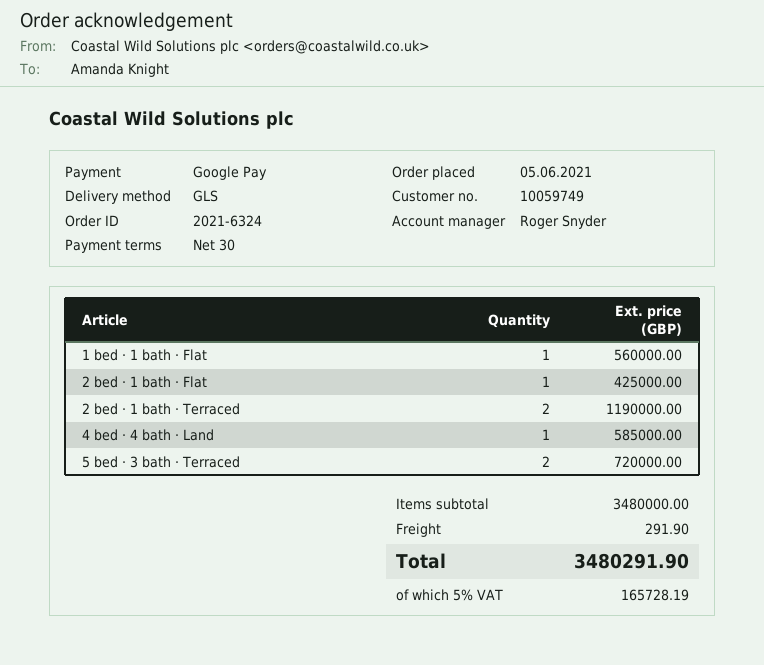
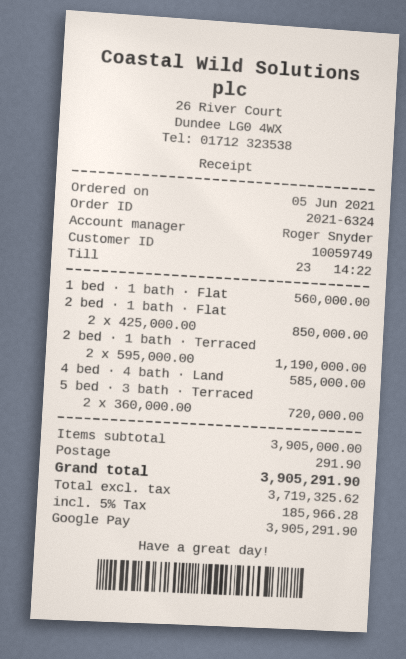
2 bed · 1 bath · Flat: 1 for 425000.00 -> 2 for 850000.00
subtotal: 3480000.00 -> 3905000.00
tax: 5% = 165728.19 -> 5% = 185966.28
total: 3480291.90 -> 3905291.90

